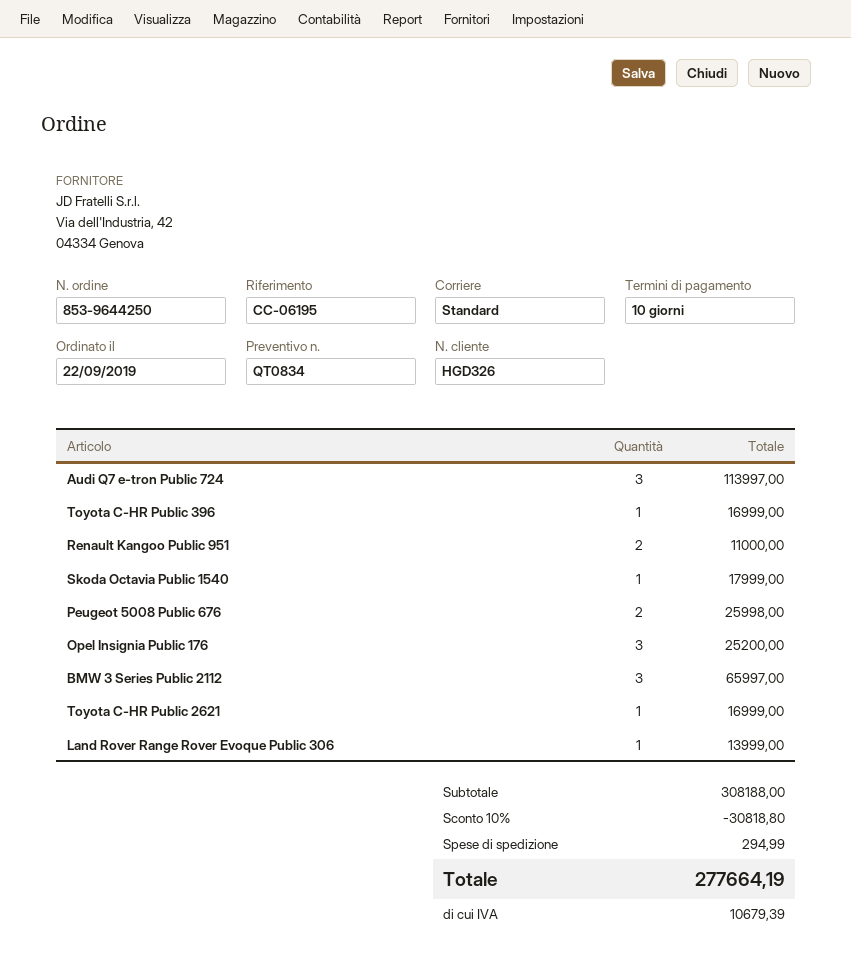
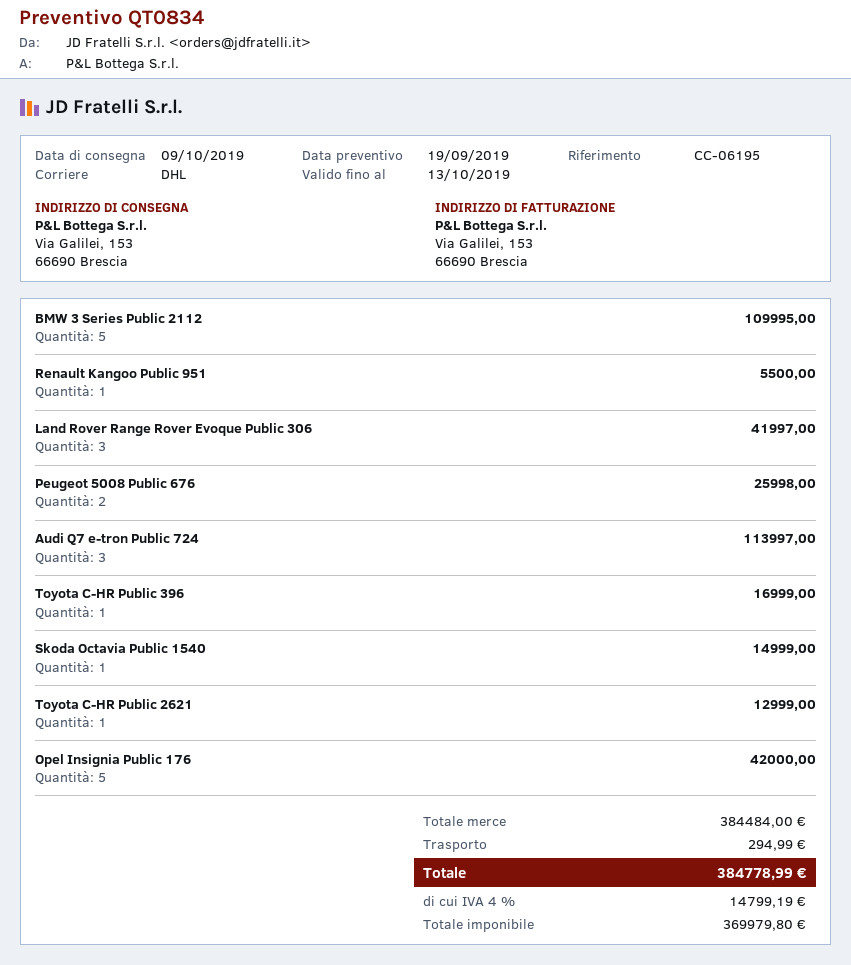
shipping method: standard -> DHL
Renault Kangoo Public 951: 2 for 11000.00 -> 1 for 5500.00
Skoda Octavia Public 1540: 1 for 17999.00 -> 1 for 14999.00
Opel Insignia Public 176: 3 for 25200.00 -> 5 for 42000.00
BMW 3 Series Public 2112: 3 for 65997.00 -> 5 for 109995.00
Toyota C-HR Public 2621: 1 for 16999.00 -> 1 for 12999.00
Land Rover Range Rover Evoque Public 306: 1 for 13999.00 -> 3 for 41997.00
subtotal: 308188.00 -> 384484.00
discount: 10% = 30818.80 -> none
tax: 10679.39 -> 14799.19
total: 277664.19 -> 384778.99

